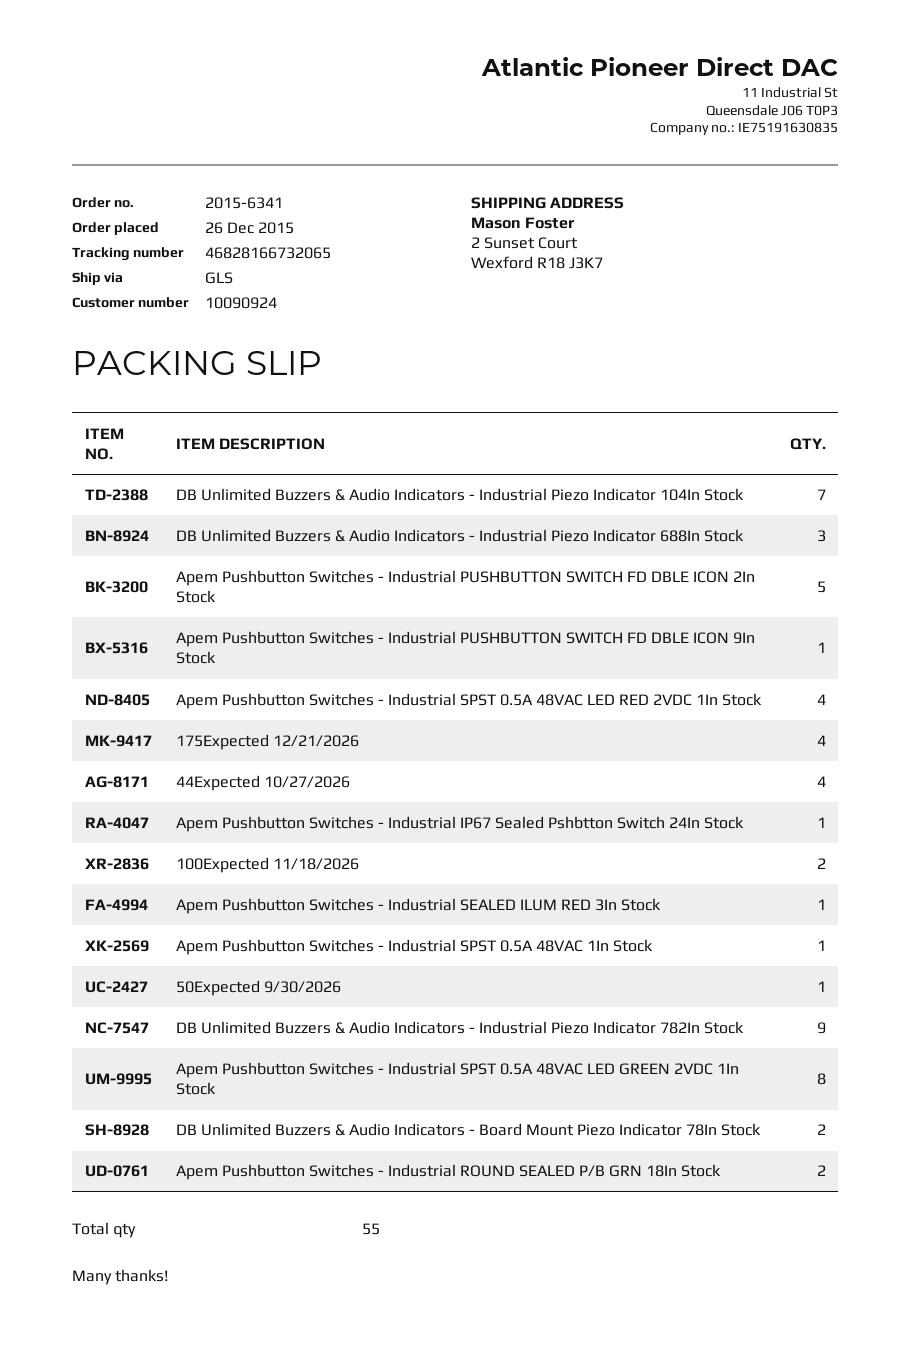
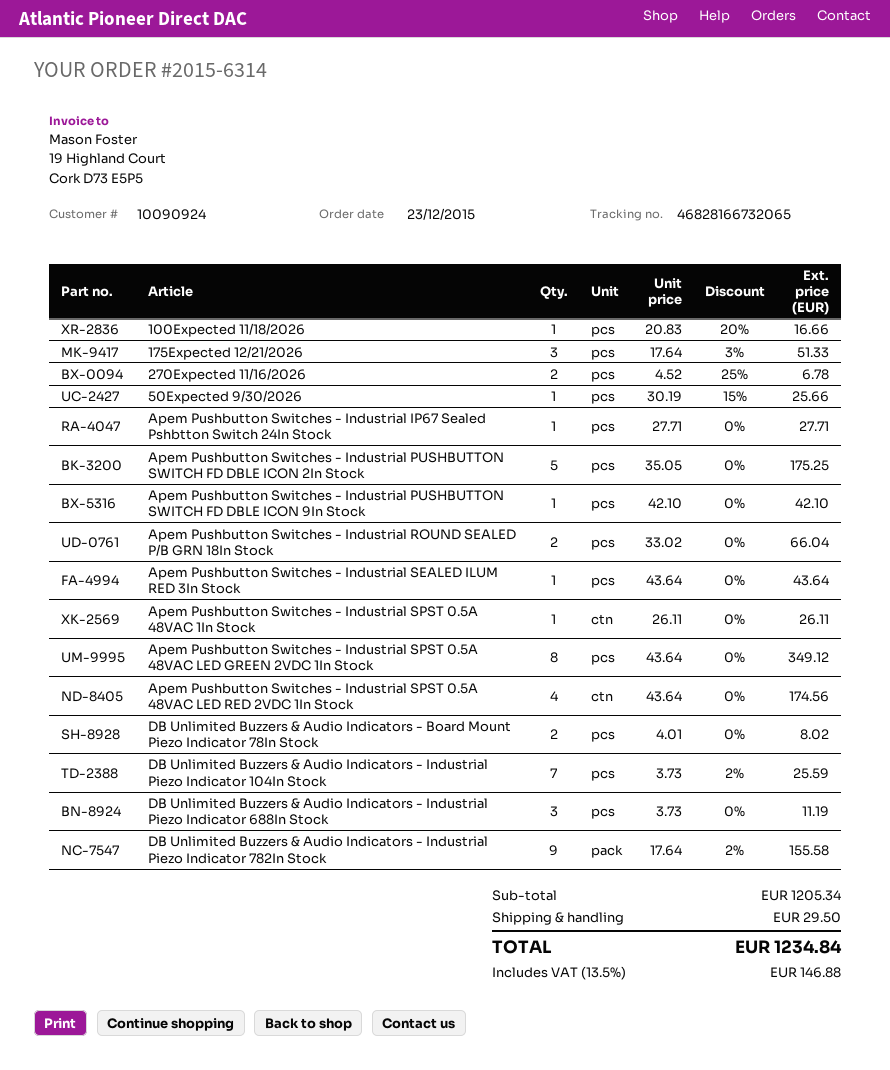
order number: 2015-6341 -> 2015-6314
order date: 2015-12-26 -> 2015-12-23
175Expected 12/21/2026: 4 -> 3
44Expected 10/27/2026: 4 -> none
100Expected 11/18/2026: 2 -> 1
270Expected 11/16/2026: none -> 2

